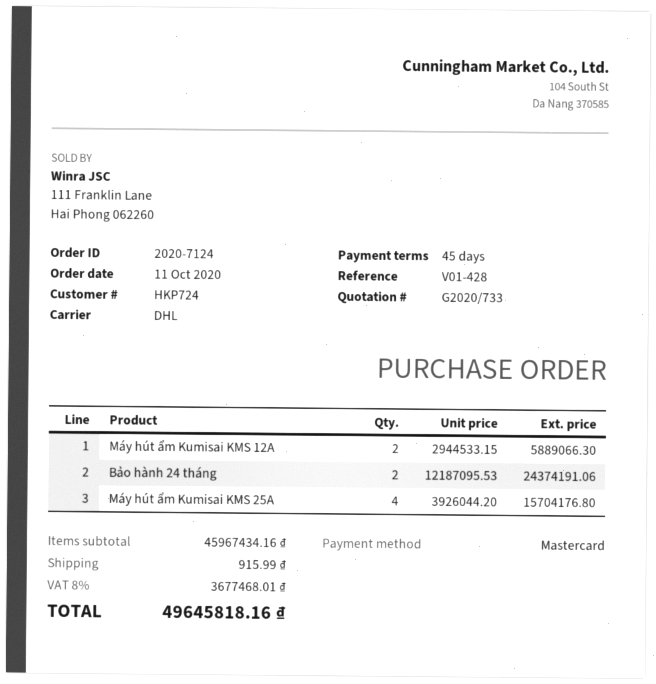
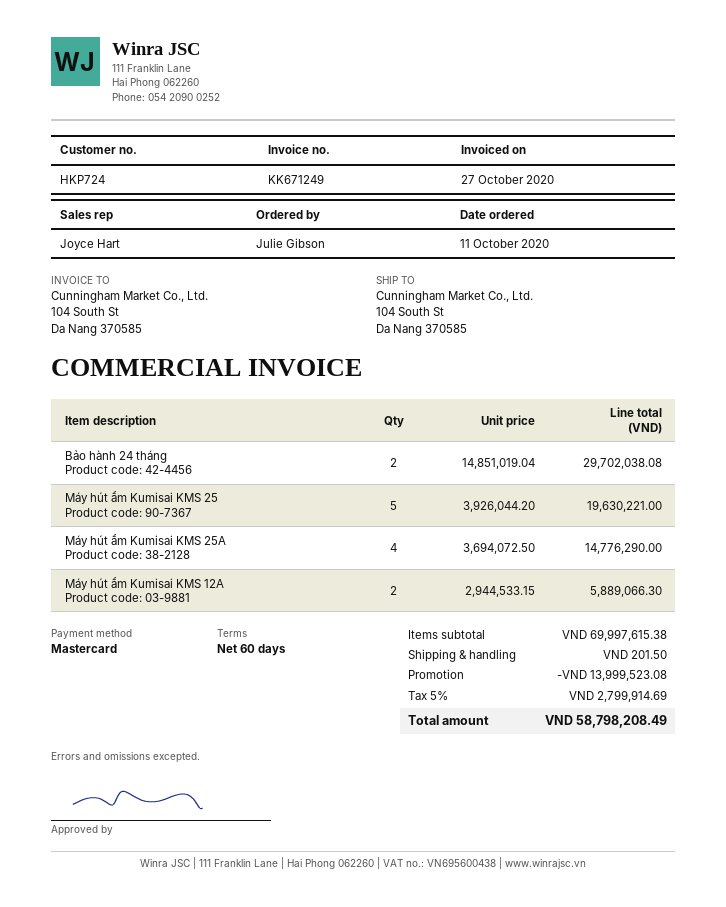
payment terms: 45 days -> 60 days
Bảo hành 24 tháng: 2 x 12187095.53 = 24374191.06 -> 2 x 14851019.04 = 29702038.08
Máy hút ẩm Kumisai KMS 25A: 4 x 3926044.20 = 15704176.80 -> 4 x 3694072.50 = 14776290.00
Máy hút ẩm Kumisai KMS 25: none -> 5 x 3926044.20 = 19630221.00
subtotal: 45967434.16 -> 69997615.38
discount: none -> 13999523.08
shipping: 915.99 -> 201.50
tax: 8% = 3677468.01 -> 5% = 2799914.69
total: 49645818.16 -> 58798208.49

